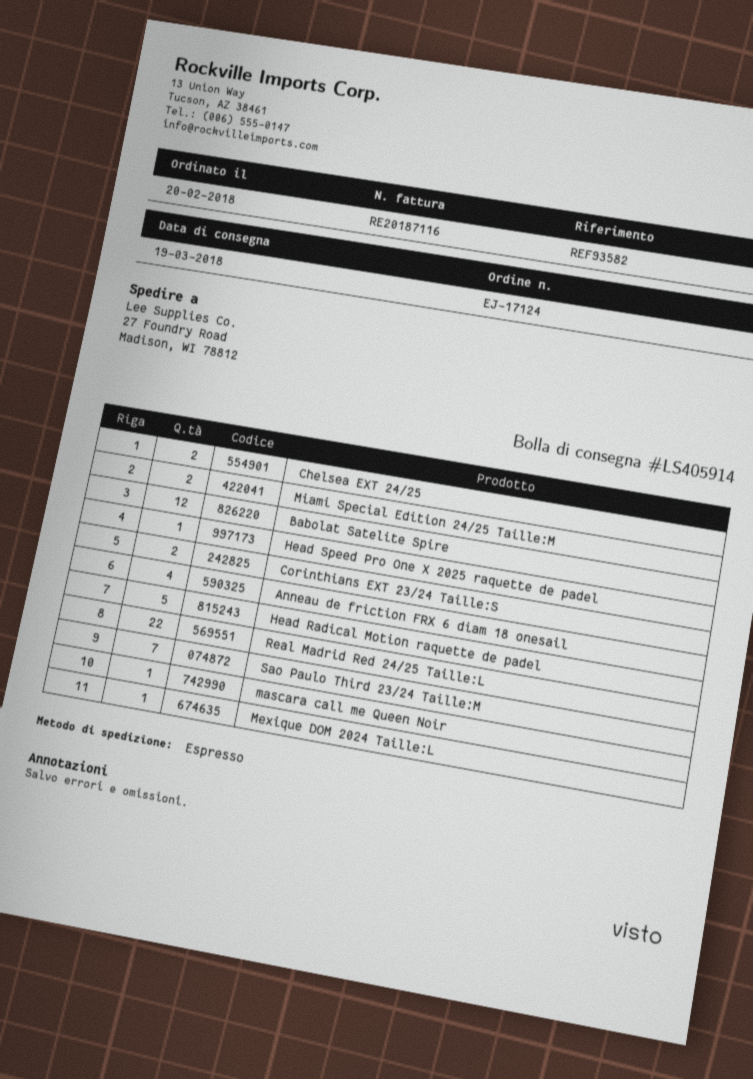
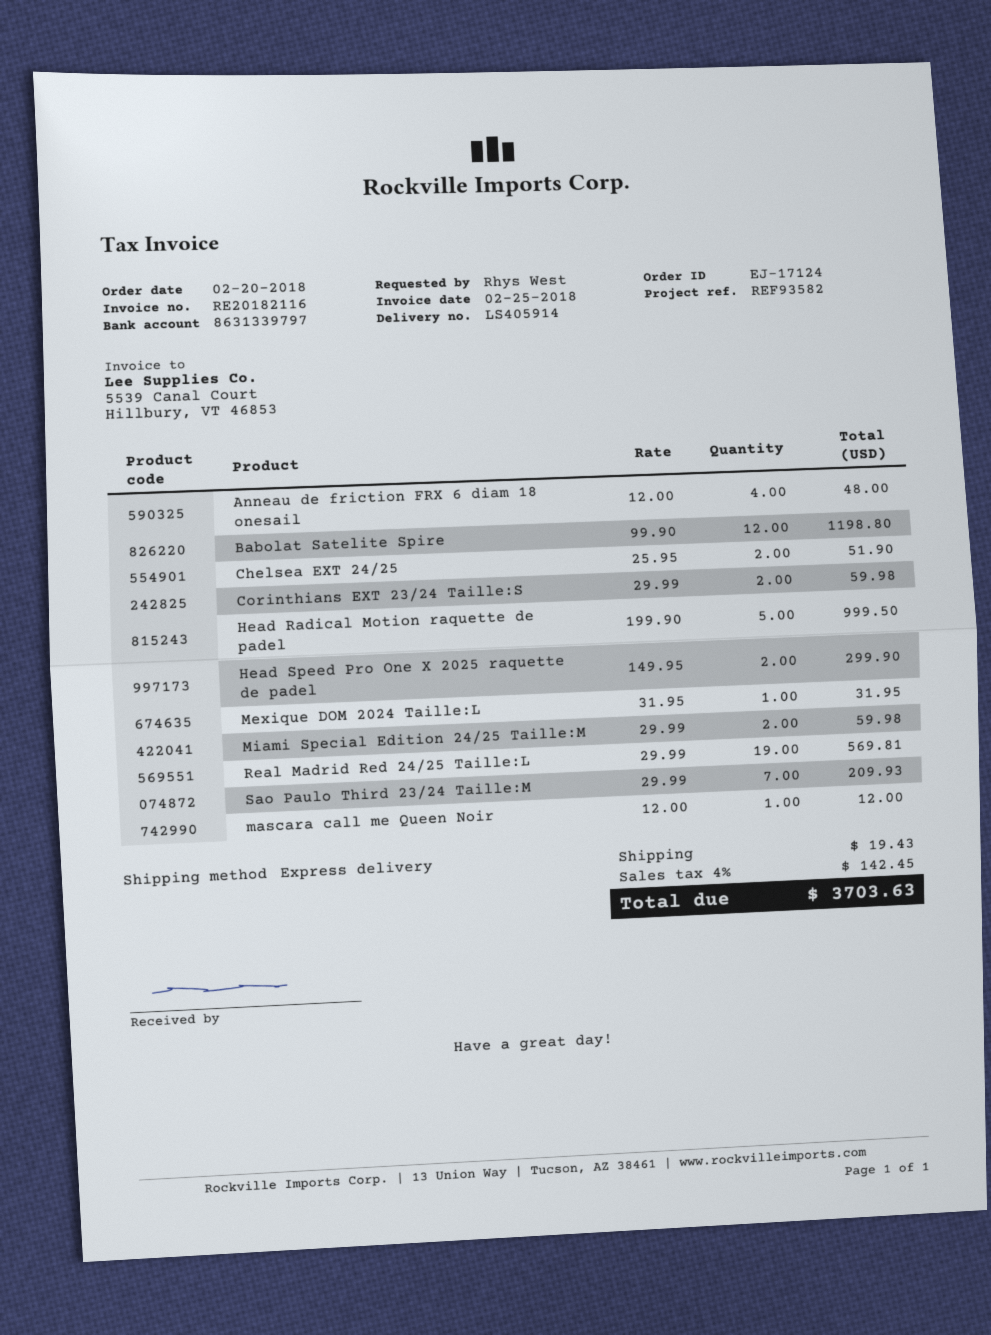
invoice number: RE20187116 -> RE20182116
Head Speed Pro One X 2025 raquette de padel: 1 -> 2
Real Madrid Red 24/25 Taille:L: 22 -> 19

